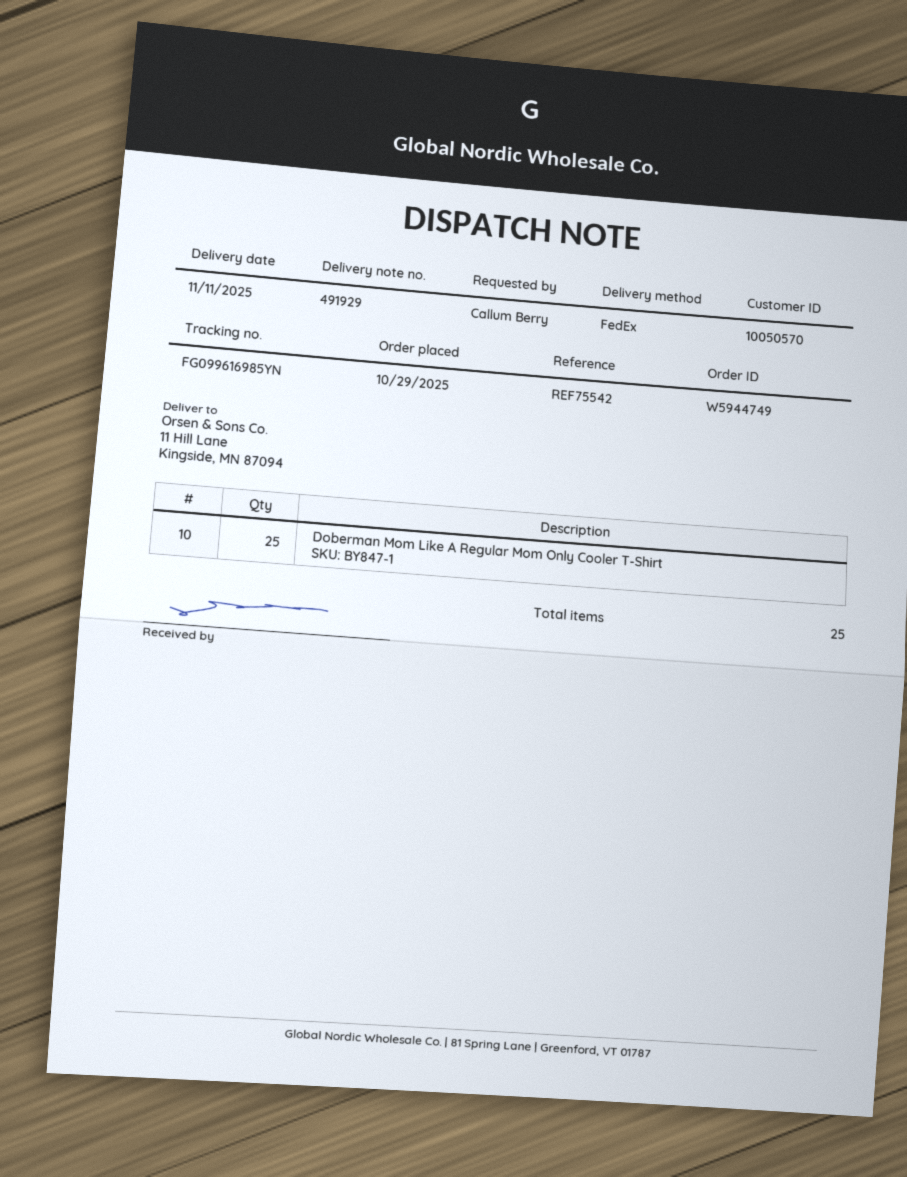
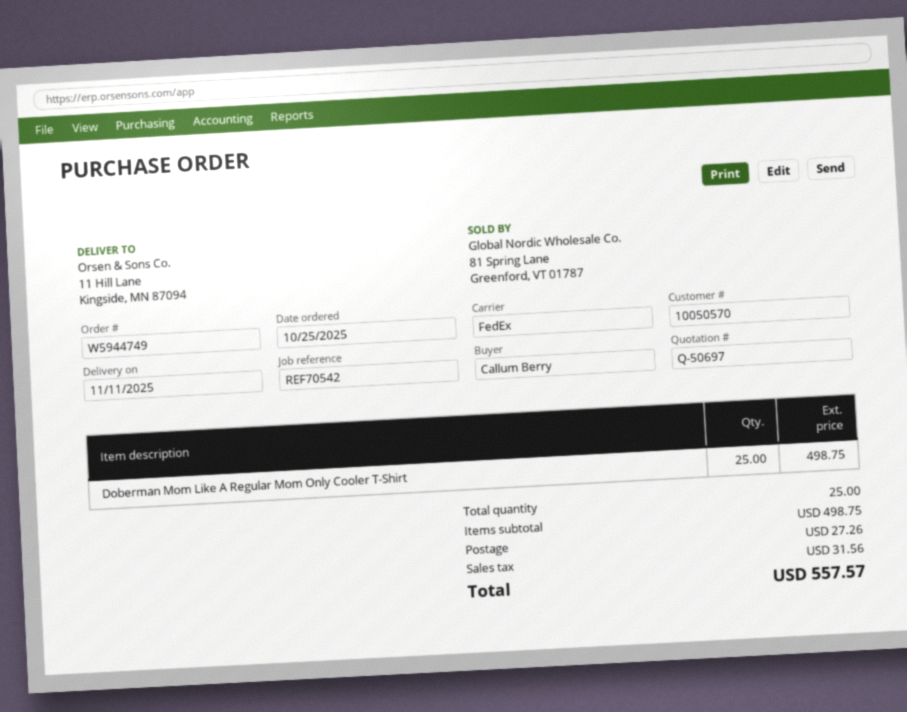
order date: 2025-10-29 -> 2025-10-25
reference: REF75542 -> REF70542

